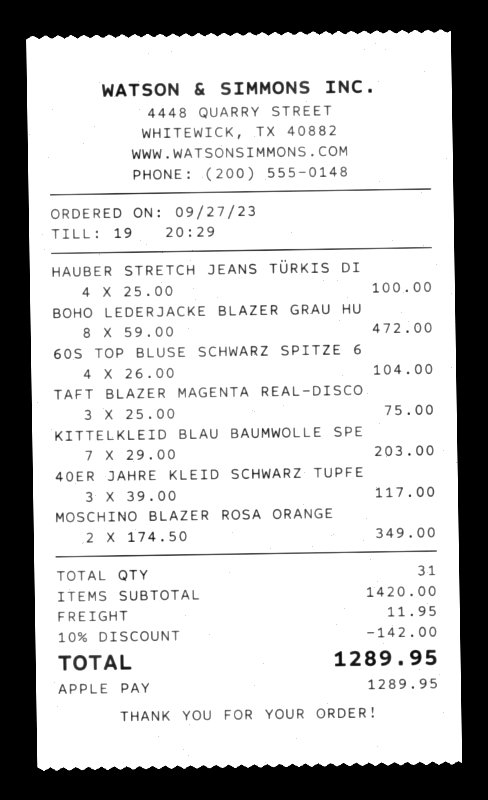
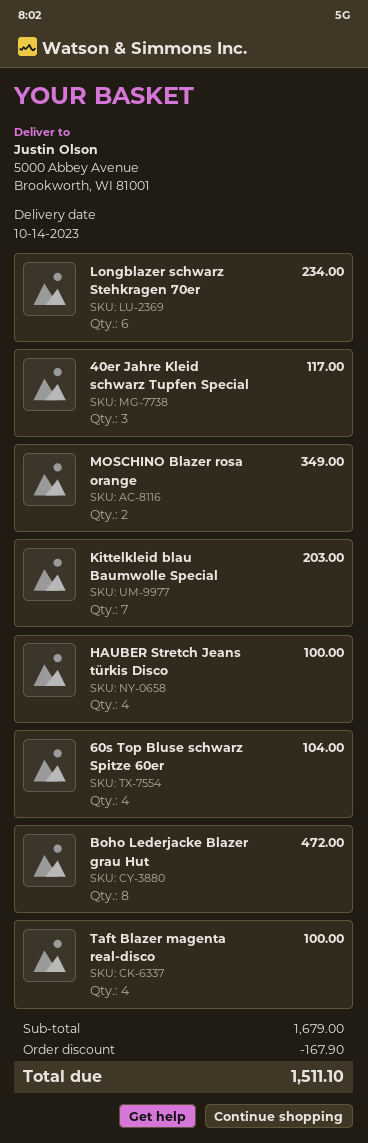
TAFT BLAZER MAGENTA REAL-DISCO: 3 for 75.00 -> 4 for 100.00
Longblazer schwarz Stehkragen 70er: none -> 6 for 234.00
subtotal: 1420.00 -> 1679.00
discount: 142.00 -> 167.90
shipping: 11.95 -> none
total: 1289.95 -> 1511.10

